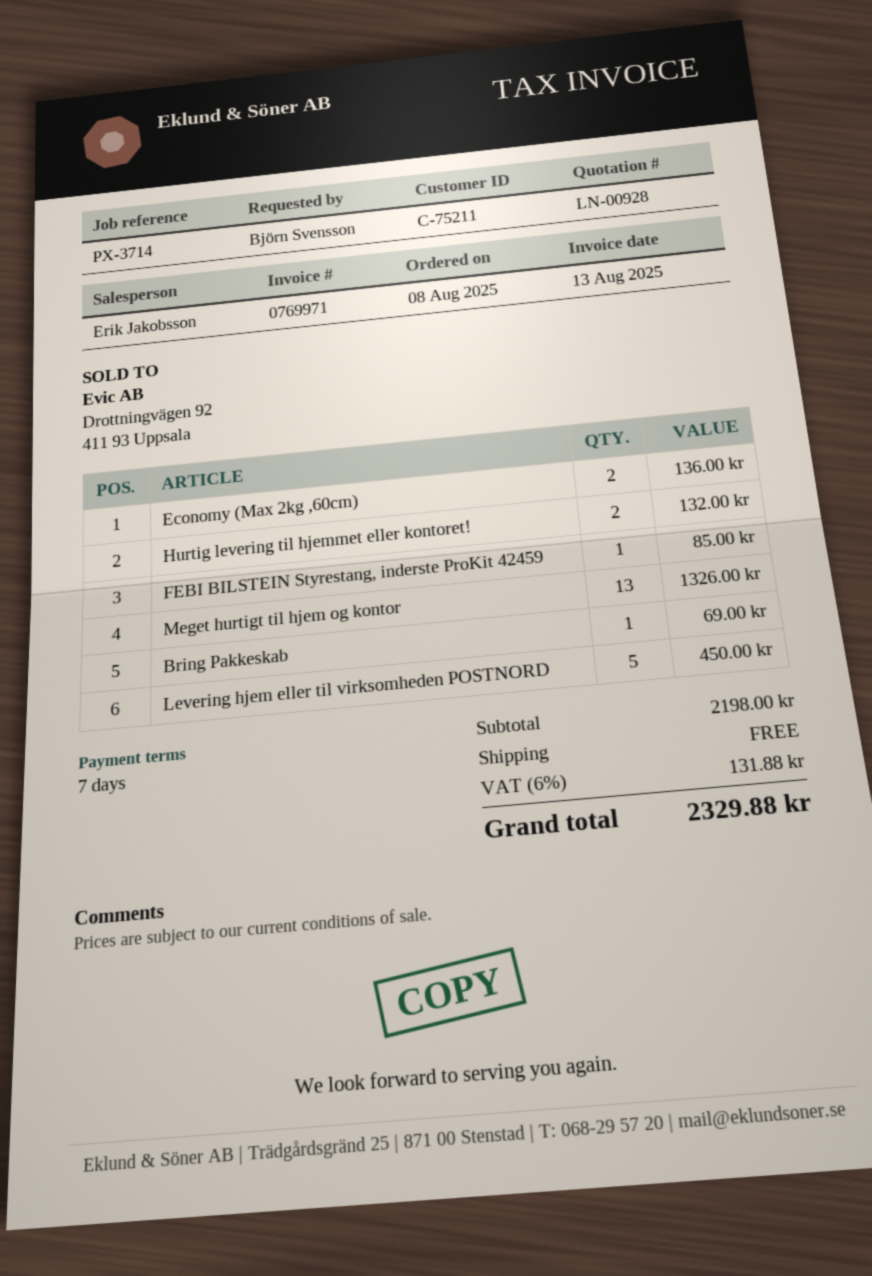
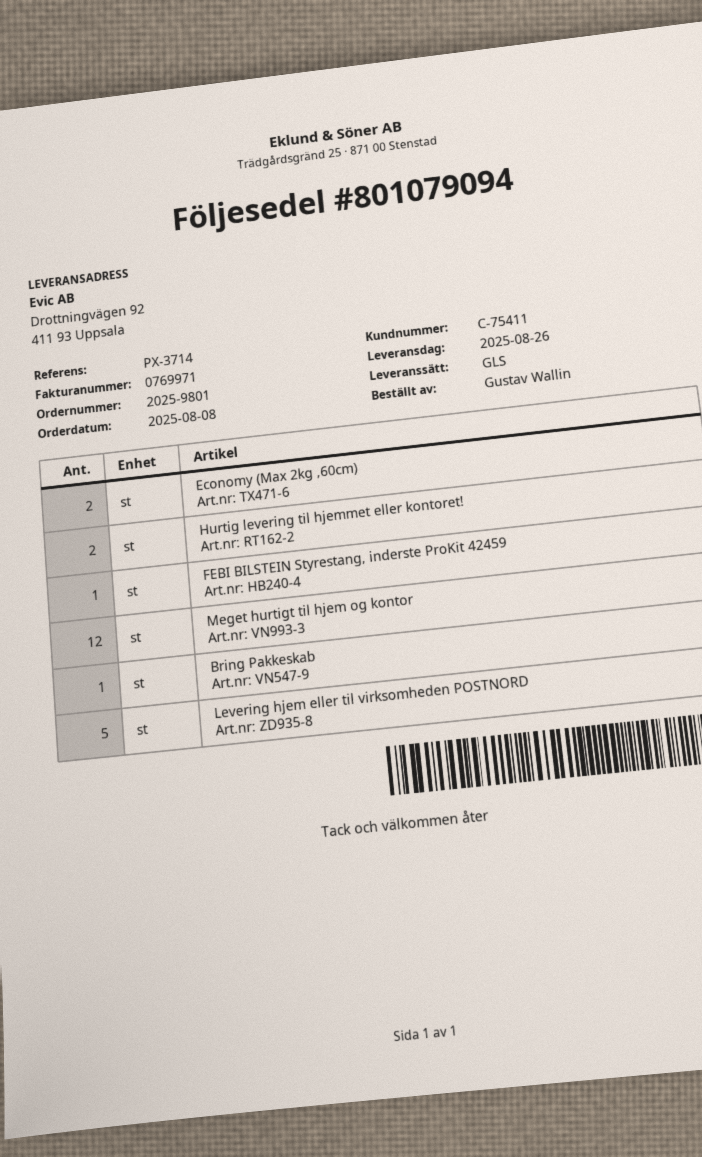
customer number: C-75211 -> C-75411
ordered by: Björn Svensson -> Gustav Wallin
Meget hurtigt til hjem og kontor: 13 -> 12

